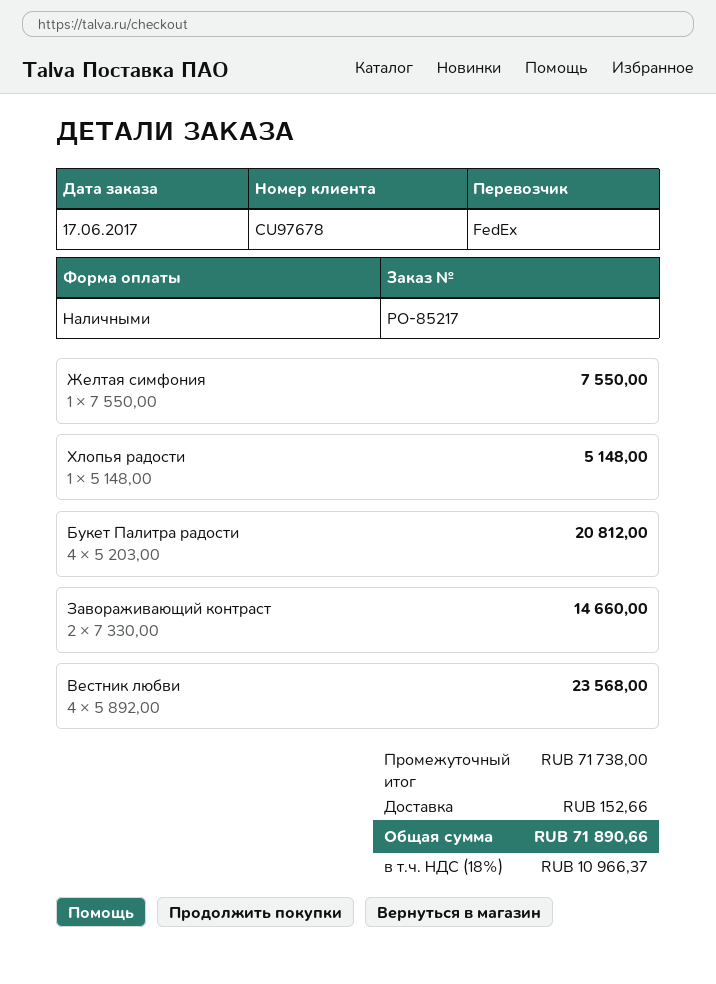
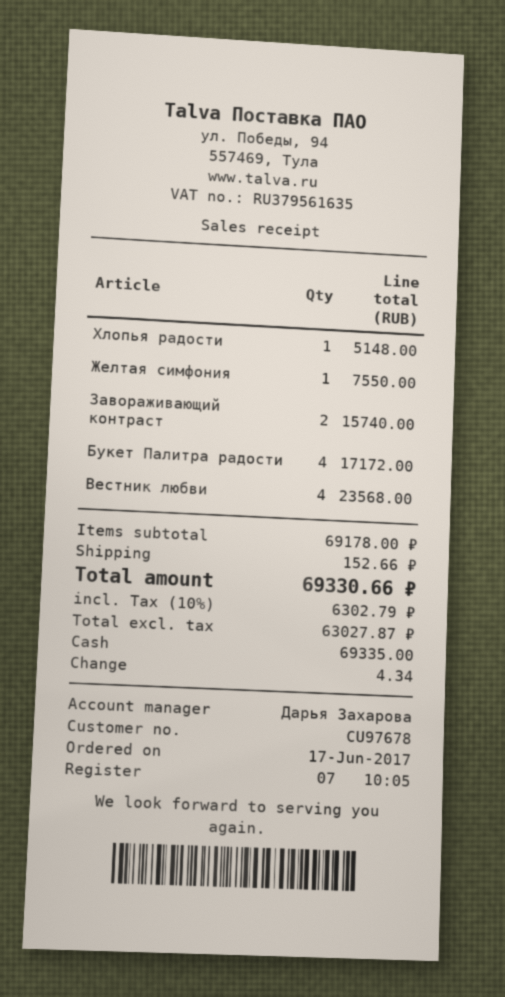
Букет Палитра радости: 4 for 20812.00 -> 4 for 17172.00
Завораживающий контраст: 2 for 14660.00 -> 2 for 15740.00
subtotal: 71738.00 -> 69178.00
tax: 18% = 10966.37 -> 10% = 6302.79
total: 71890.66 -> 69330.66

